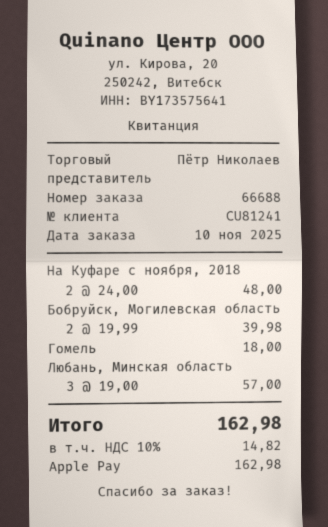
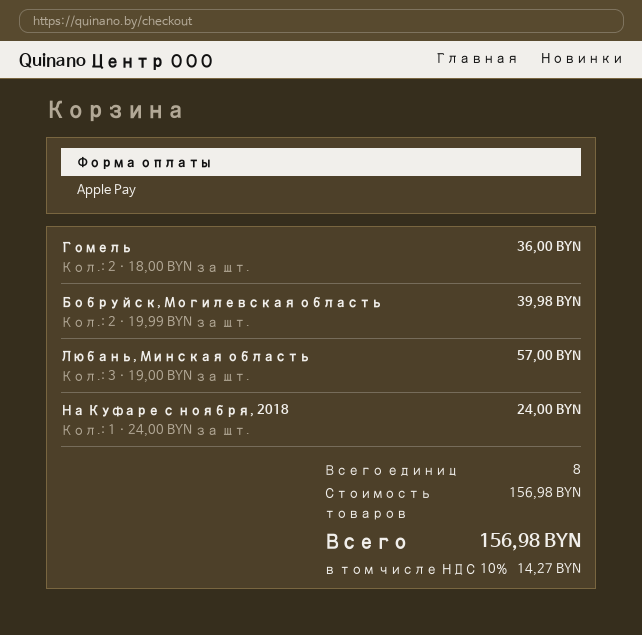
На Куфаре с ноября, 2018: 2 x 24.00 = 48.00 -> 1 x 24.00 = 24.00
Гомель: 1 x 18.00 = 18.00 -> 2 x 18.00 = 36.00
tax: 10% = 14.82 -> 10% = 14.27
total: 162.98 -> 156.98

